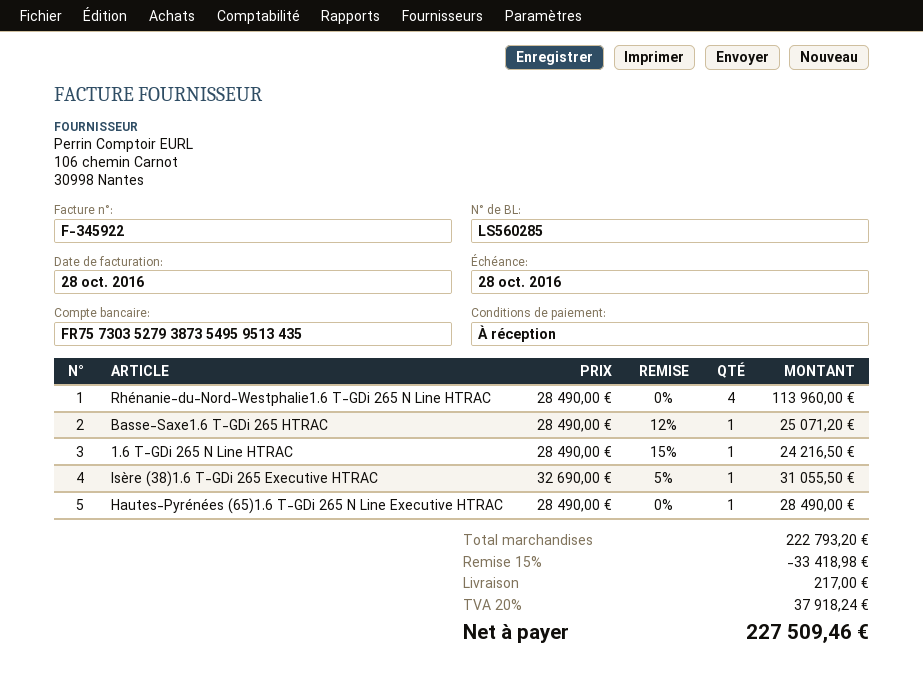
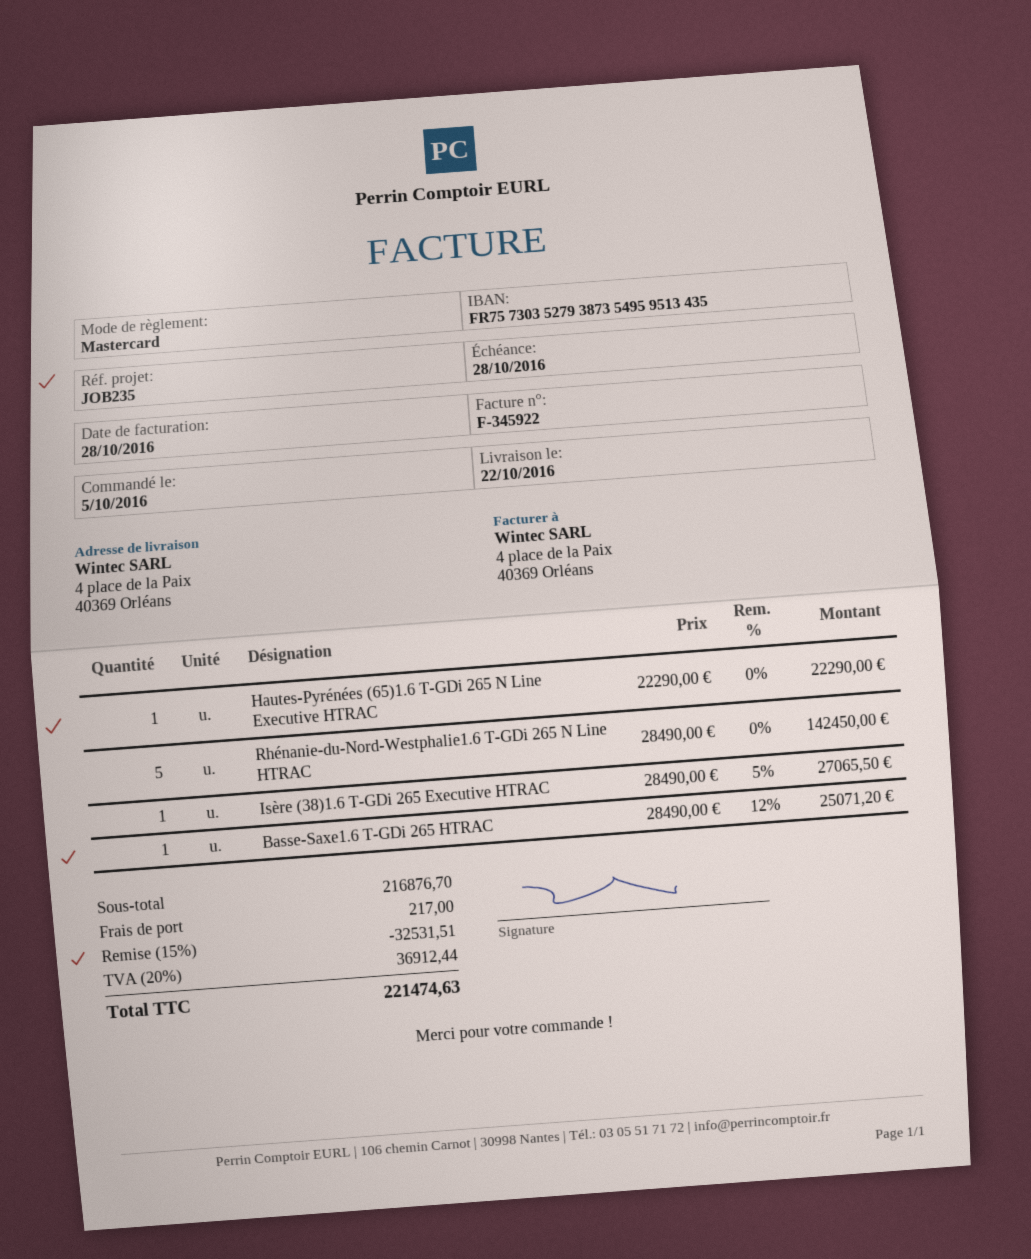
Rhénanie-du-Nord-Westphalie1.6 T-GDi 265 N Line HTRAC: 4 x 28490.00 = 113960.00 -> 5 x 28490.00 = 142450.00
1.6 T-GDi 265 N Line HTRAC: 1 x 28490.00 - 15% = 24216.50 -> none
Isère (38)1.6 T-GDi 265 Executive HTRAC: 1 x 32690.00 - 5% = 31055.50 -> 1 x 28490.00 - 5% = 27065.50
Hautes-Pyrénées (65)1.6 T-GDi 265 N Line Executive HTRAC: 1 x 28490.00 = 28490.00 -> 1 x 22290.00 = 22290.00
subtotal: 222793.20 -> 216876.70
discount: 15% = 33418.98 -> 15% = 32531.51
tax: 20% = 37918.24 -> 20% = 36912.44
total: 227509.46 -> 221474.63

